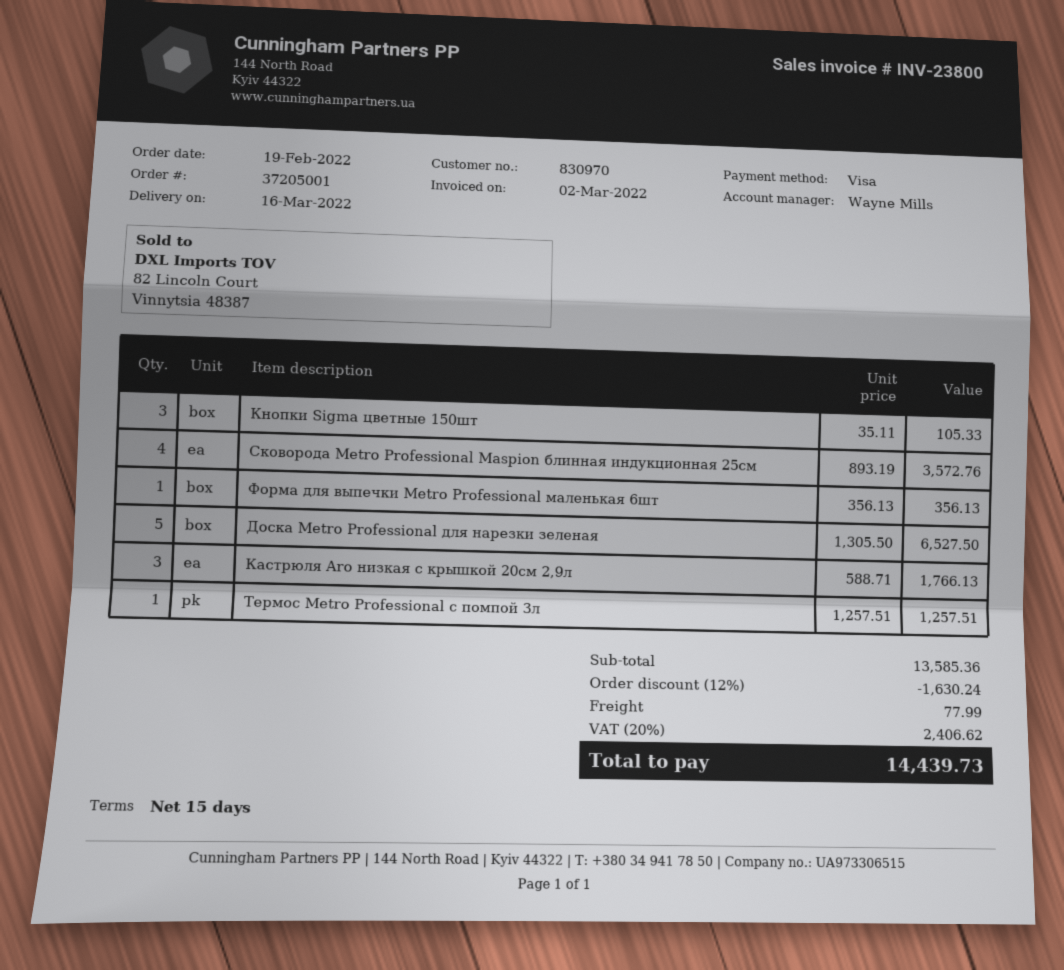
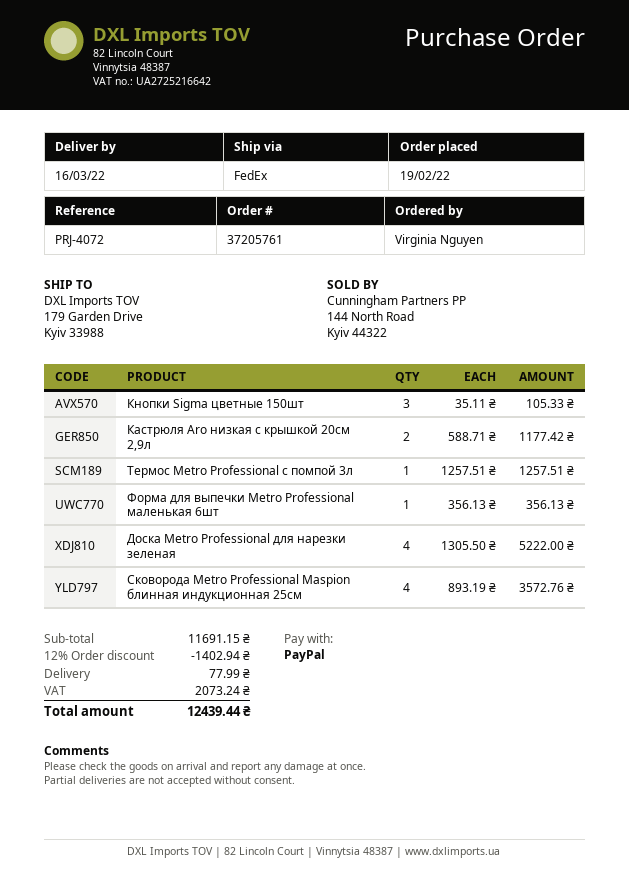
order number: 37205001 -> 37205761
payment method: Visa -> PayPal
Доска Metro Professional для нарезки зеленая: 5 x 1305.50 = 6527.50 -> 4 x 1305.50 = 5222.00
Кастрюля Aro низкая с крышкой 20см 2,9л: 3 x 588.71 = 1766.13 -> 2 x 588.71 = 1177.42
subtotal: 13585.36 -> 11691.15
discount: 12% = 1630.24 -> 12% = 1402.94
tax: 2406.62 -> 2073.24
total: 14439.73 -> 12439.44

